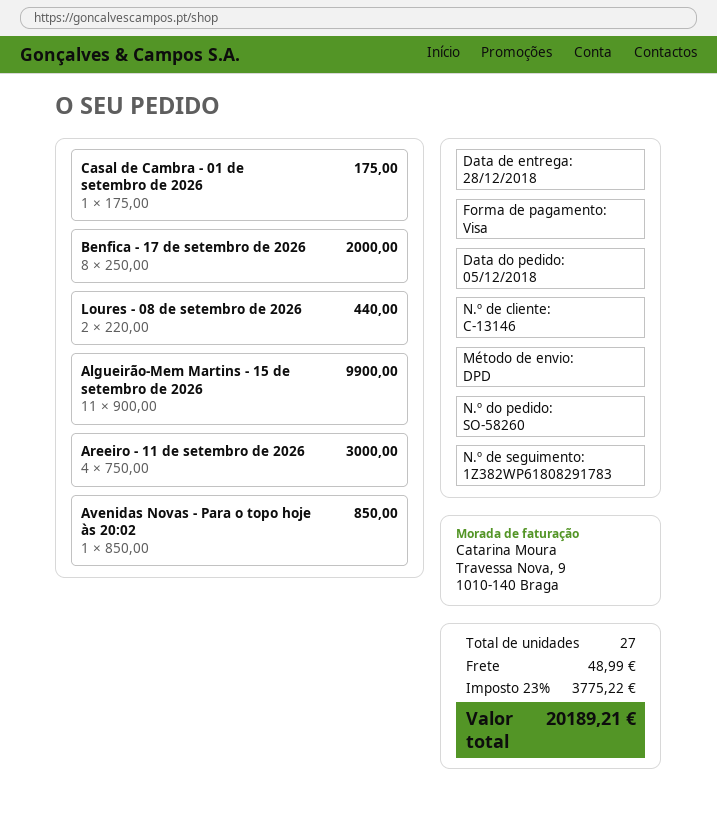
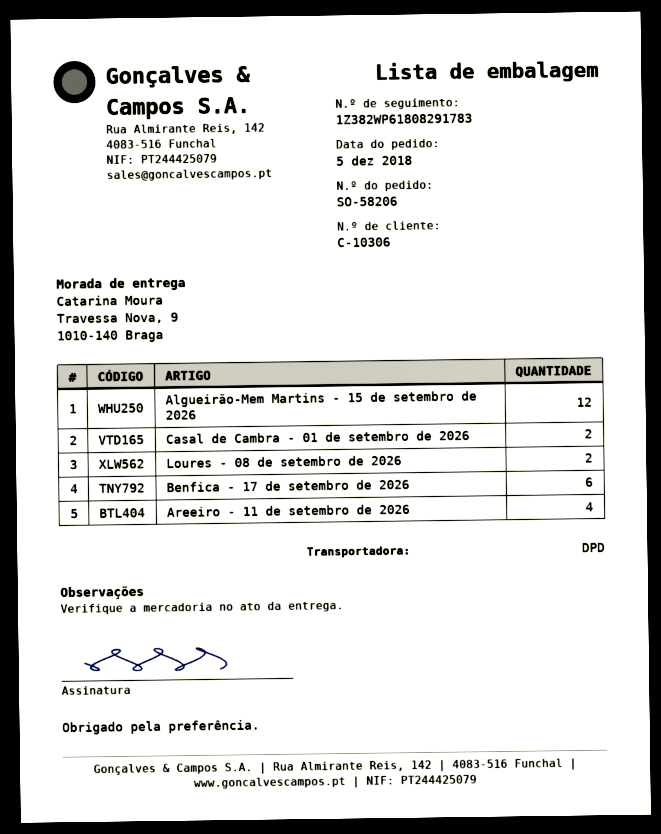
order number: SO-58260 -> SO-58206
customer number: C-13146 -> C-10306
Casal de Cambra - 01 de setembro de 2026: 1 -> 2
Benfica - 17 de setembro de 2026: 8 -> 6
Algueirão-Mem Martins - 15 de setembro de 2026: 11 -> 12
Avenidas Novas - Para o topo hoje às 20:02: 1 -> none

